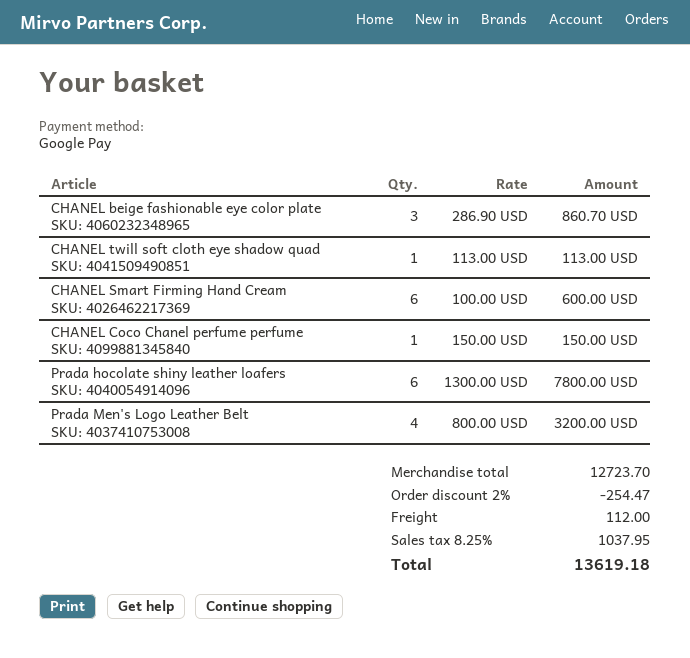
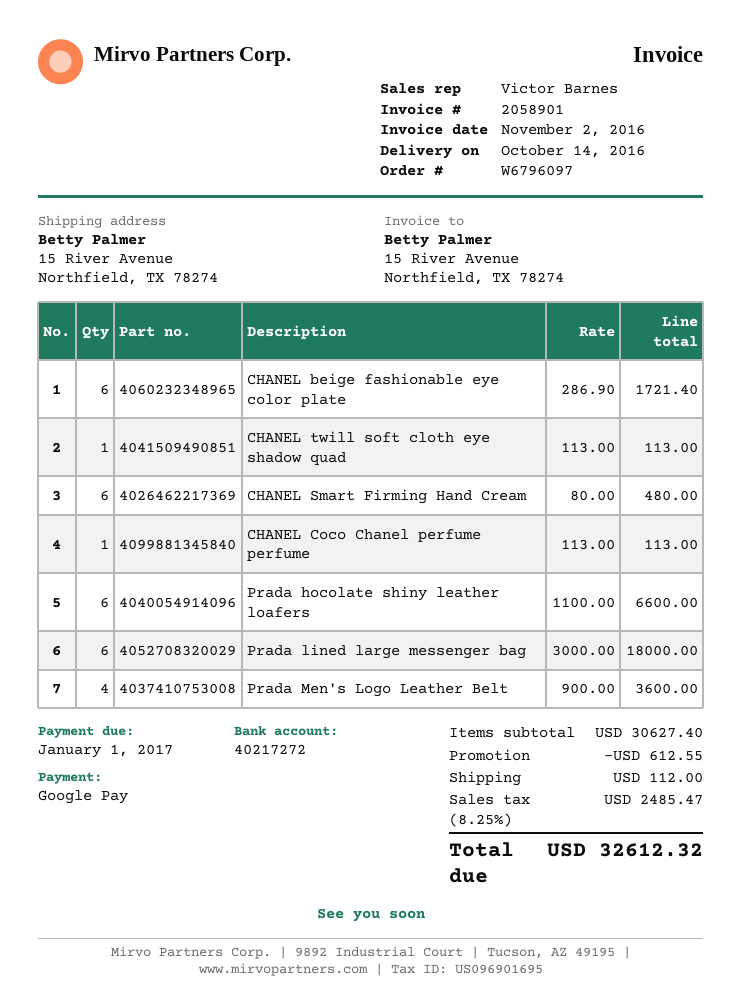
CHANEL beige fashionable eye color plate: 3 x 286.90 = 860.70 -> 6 x 286.90 = 1721.40
CHANEL Smart Firming Hand Cream: 6 x 100.00 = 600.00 -> 6 x 80.00 = 480.00
CHANEL Coco Chanel perfume perfume: 1 x 150.00 = 150.00 -> 1 x 113.00 = 113.00
Prada hocolate shiny leather loafers: 6 x 1300.00 = 7800.00 -> 6 x 1100.00 = 6600.00
Prada Men's Logo Leather Belt: 4 x 800.00 = 3200.00 -> 4 x 900.00 = 3600.00
Prada lined large messenger bag: none -> 6 x 3000.00 = 18000.00
subtotal: 12723.70 -> 30627.40
discount: 254.47 -> 612.55
tax: 8.25% = 1037.95 -> 8.25% = 2485.47
total: 13619.18 -> 32612.32

